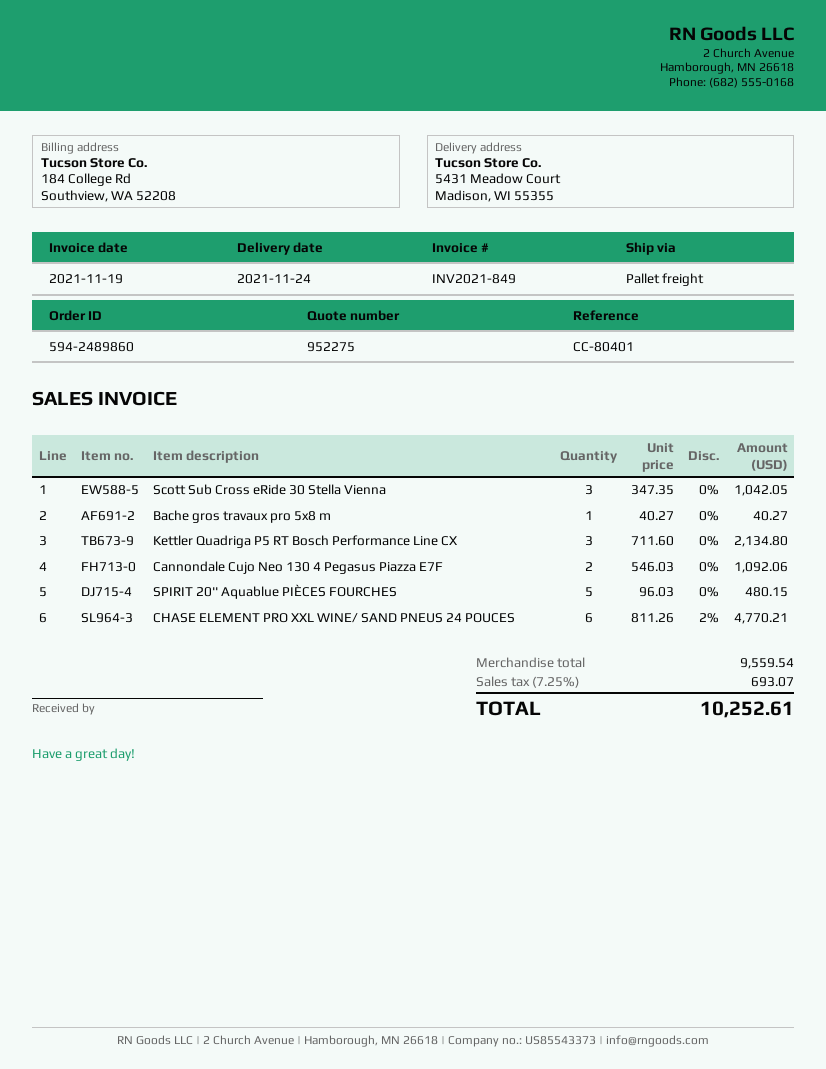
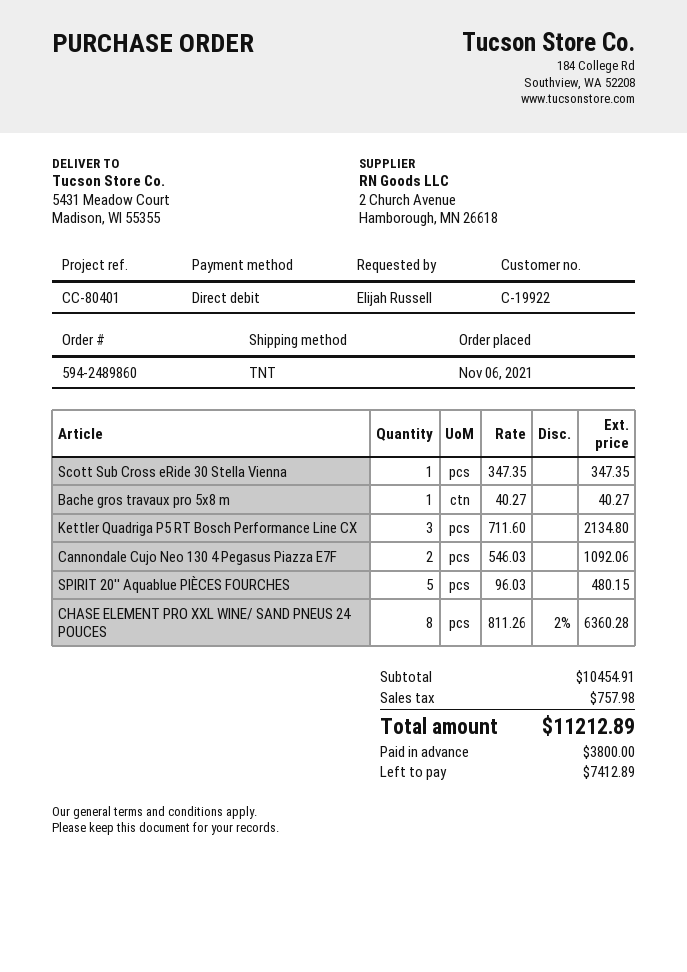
shipping method: pallet freight -> TNT
Scott Sub Cross eRide 30 Stella Vienna: 3 x 347.35 = 1042.05 -> 1 x 347.35 = 347.35
CHASE ELEMENT PRO XXL WINE/ SAND PNEUS 24 POUCES: 6 x 811.26 - 2% = 4770.21 -> 8 x 811.26 - 2% = 6360.28
subtotal: 9559.54 -> 10454.91
tax: 693.07 -> 757.98
total: 10252.61 -> 11212.89

